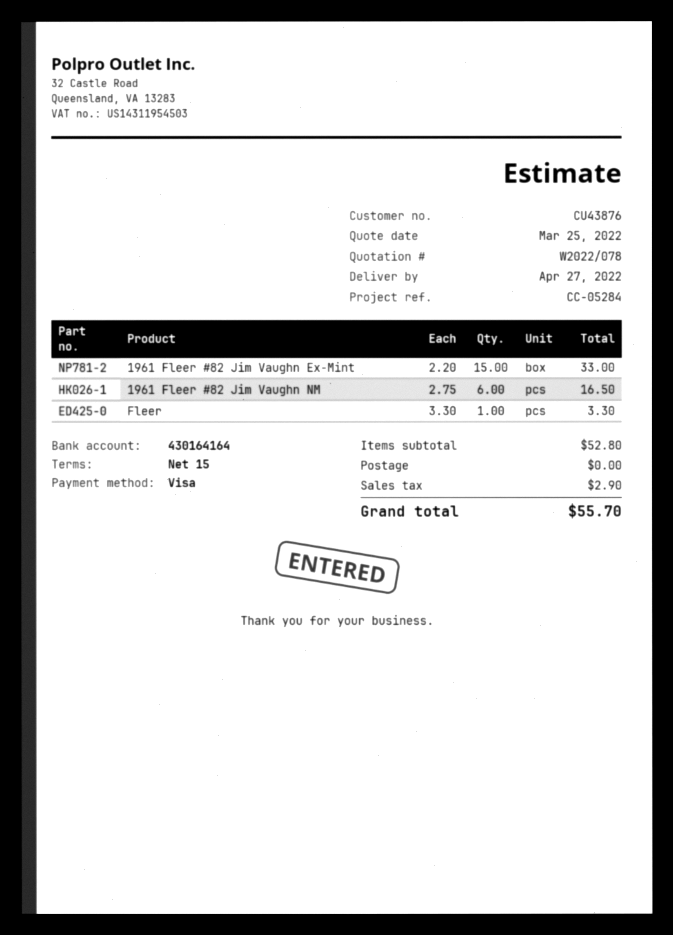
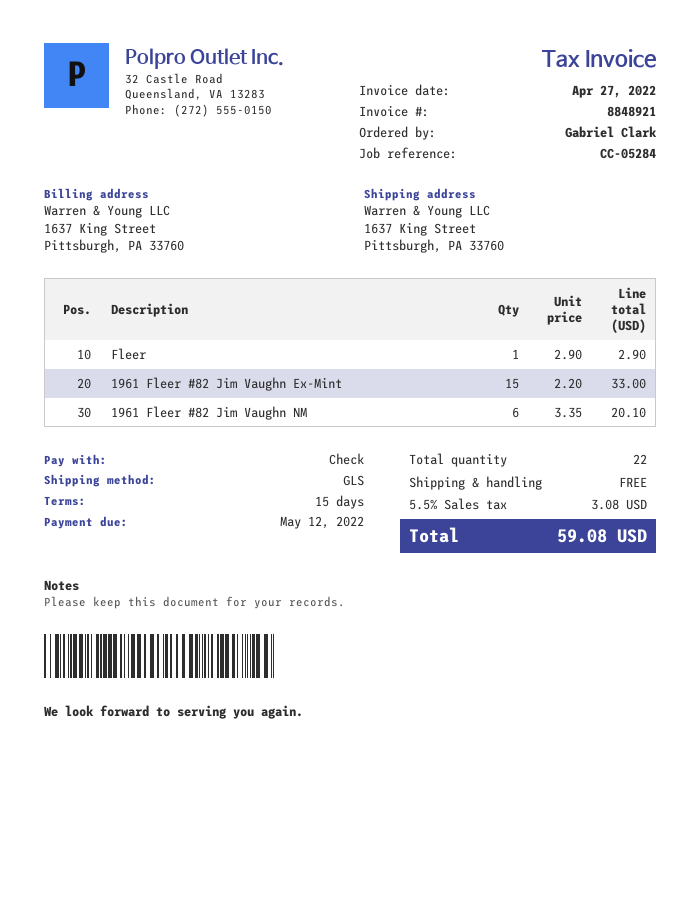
payment method: Visa -> cheque
1961 Fleer #82 Jim Vaughn NM: 6 x 2.75 = 16.50 -> 6 x 3.35 = 20.10
Fleer: 1 x 3.30 = 3.30 -> 1 x 2.90 = 2.90
tax: 2.90 -> 3.08
total: 55.70 -> 59.08

